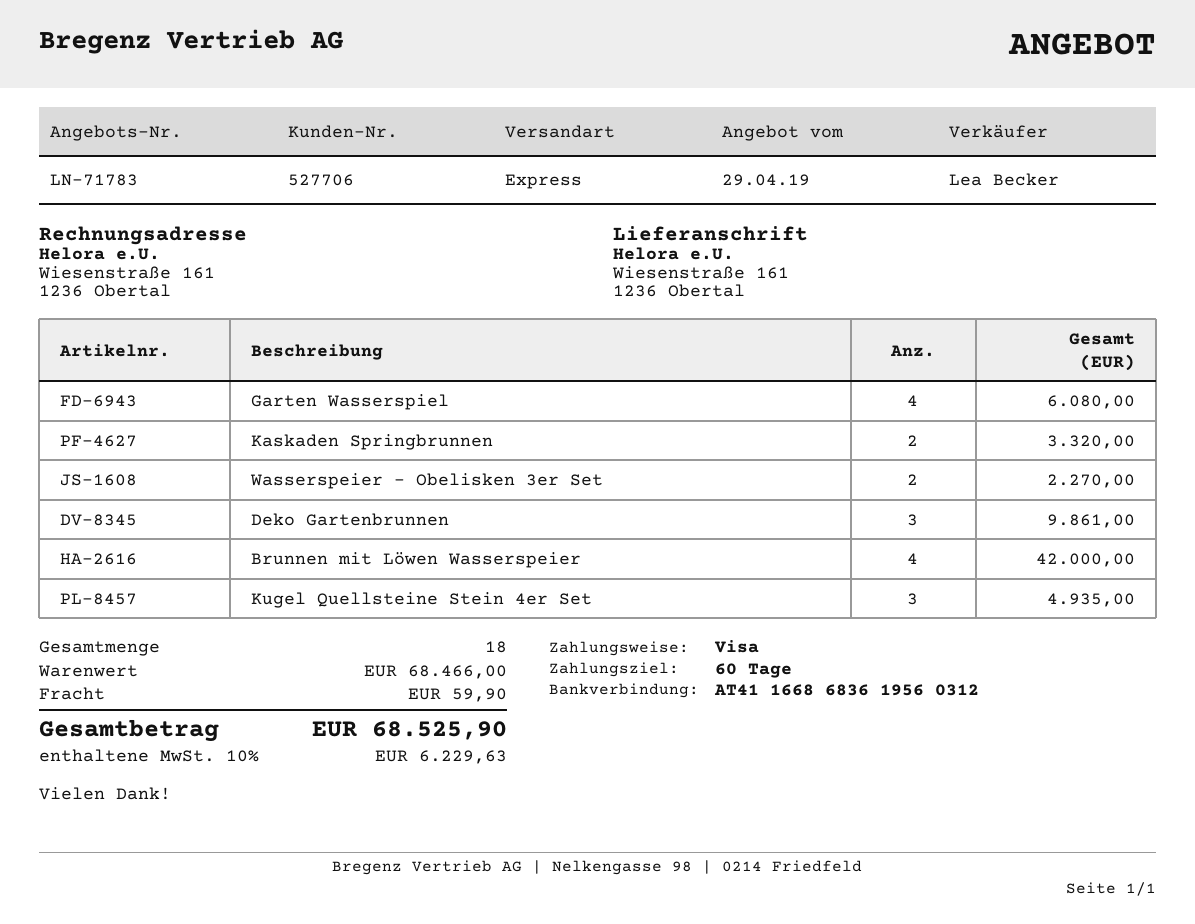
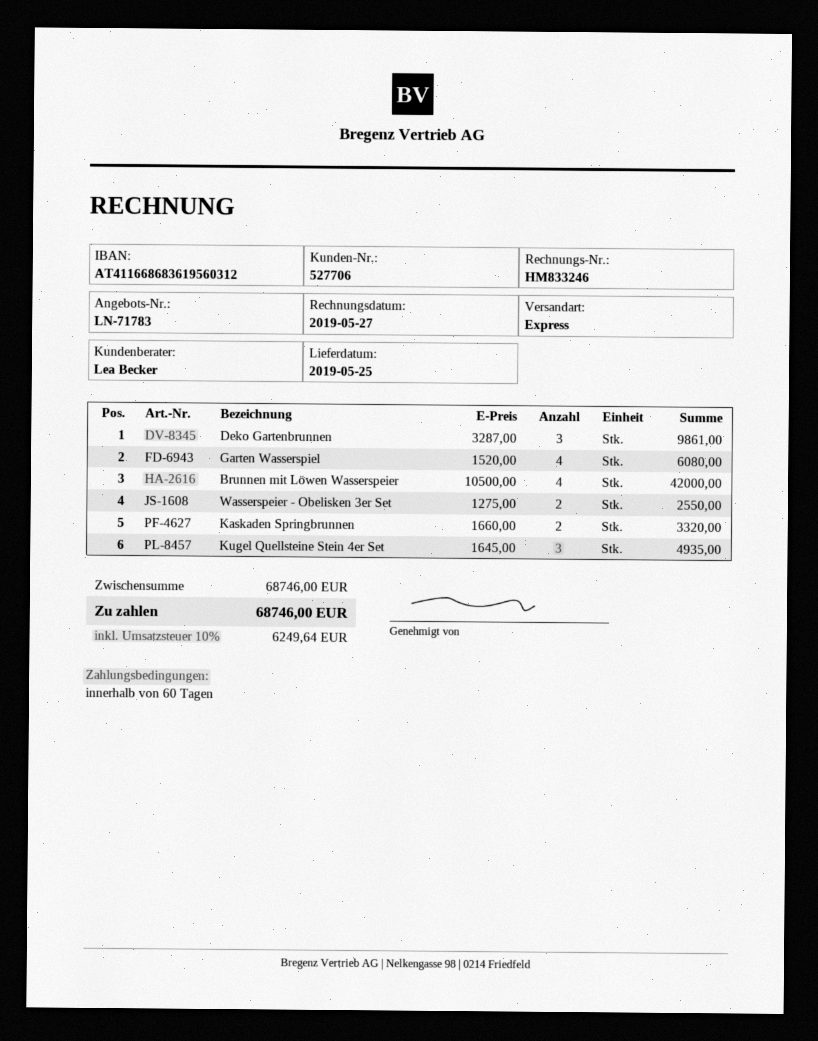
Wasserspeier - Obelisken 3er Set: 2 for 2270.00 -> 2 for 2550.00
subtotal: 68466.00 -> 68746.00
shipping: 59.90 -> none
tax: 10% = 6229.63 -> 10% = 6249.64
total: 68525.90 -> 68746.00

